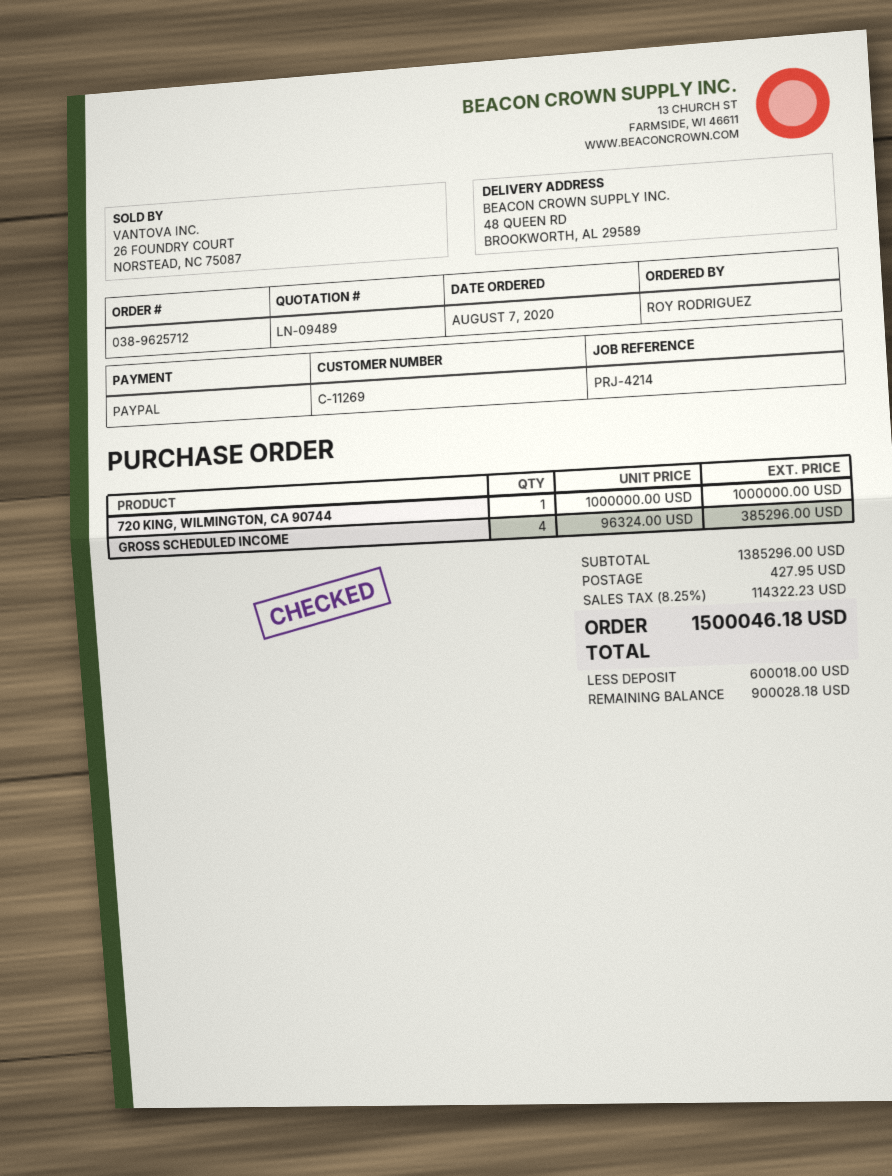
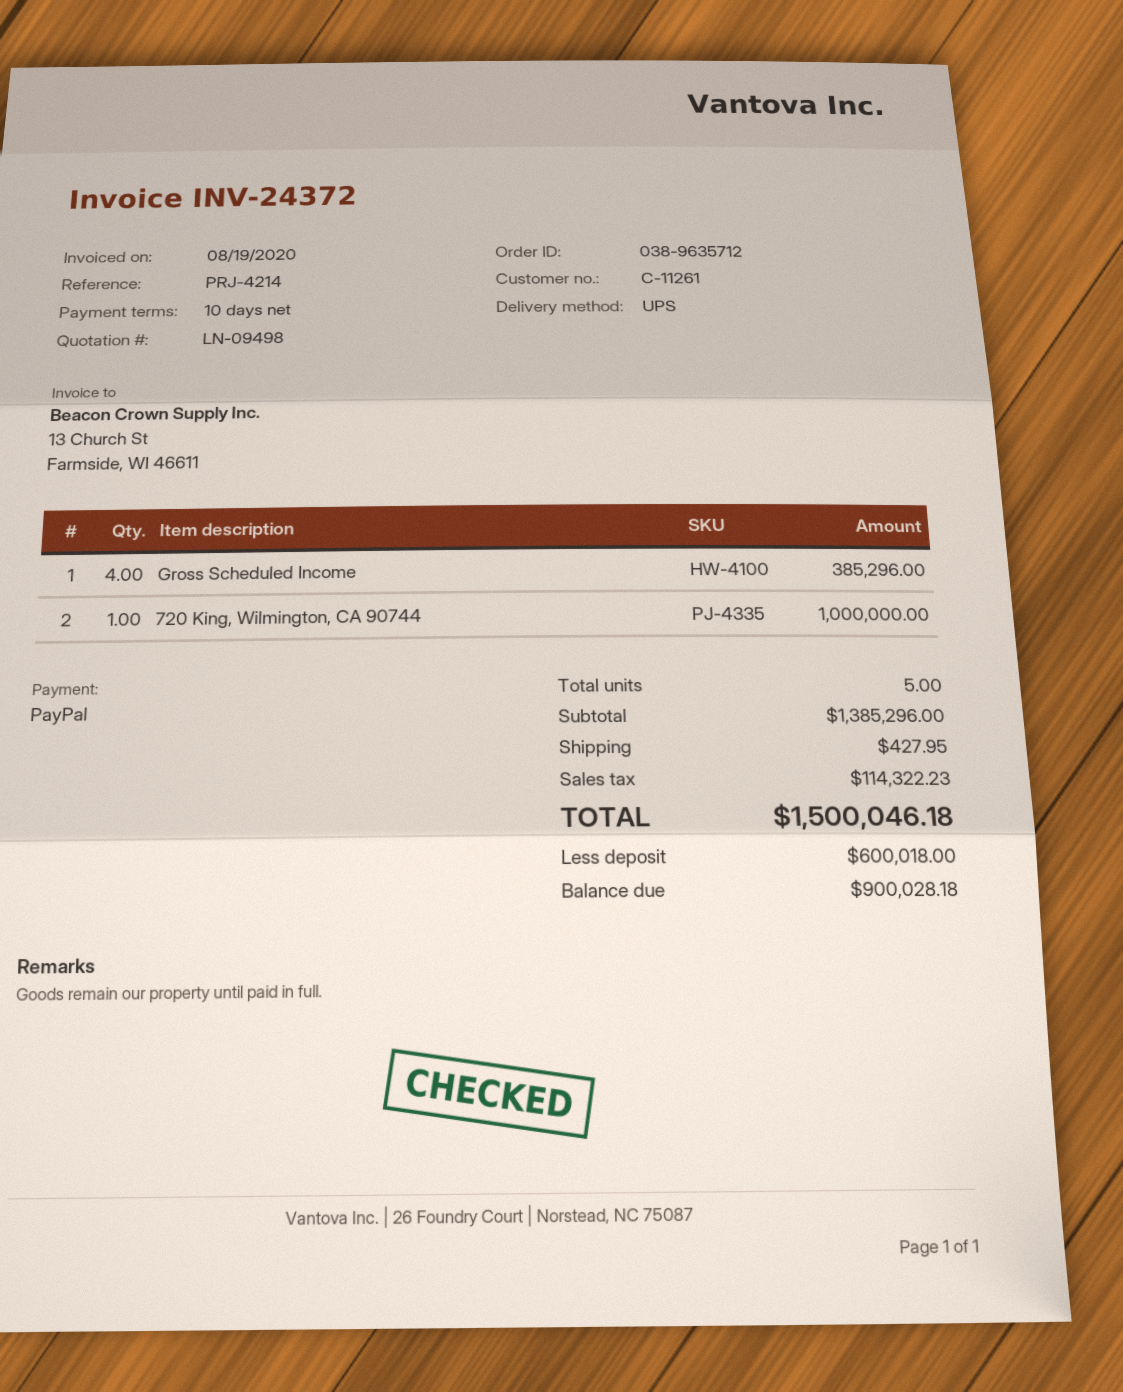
quote number: LN-09489 -> LN-09498
order number: 038-9625712 -> 038-9635712
customer number: C-11269 -> C-11261

